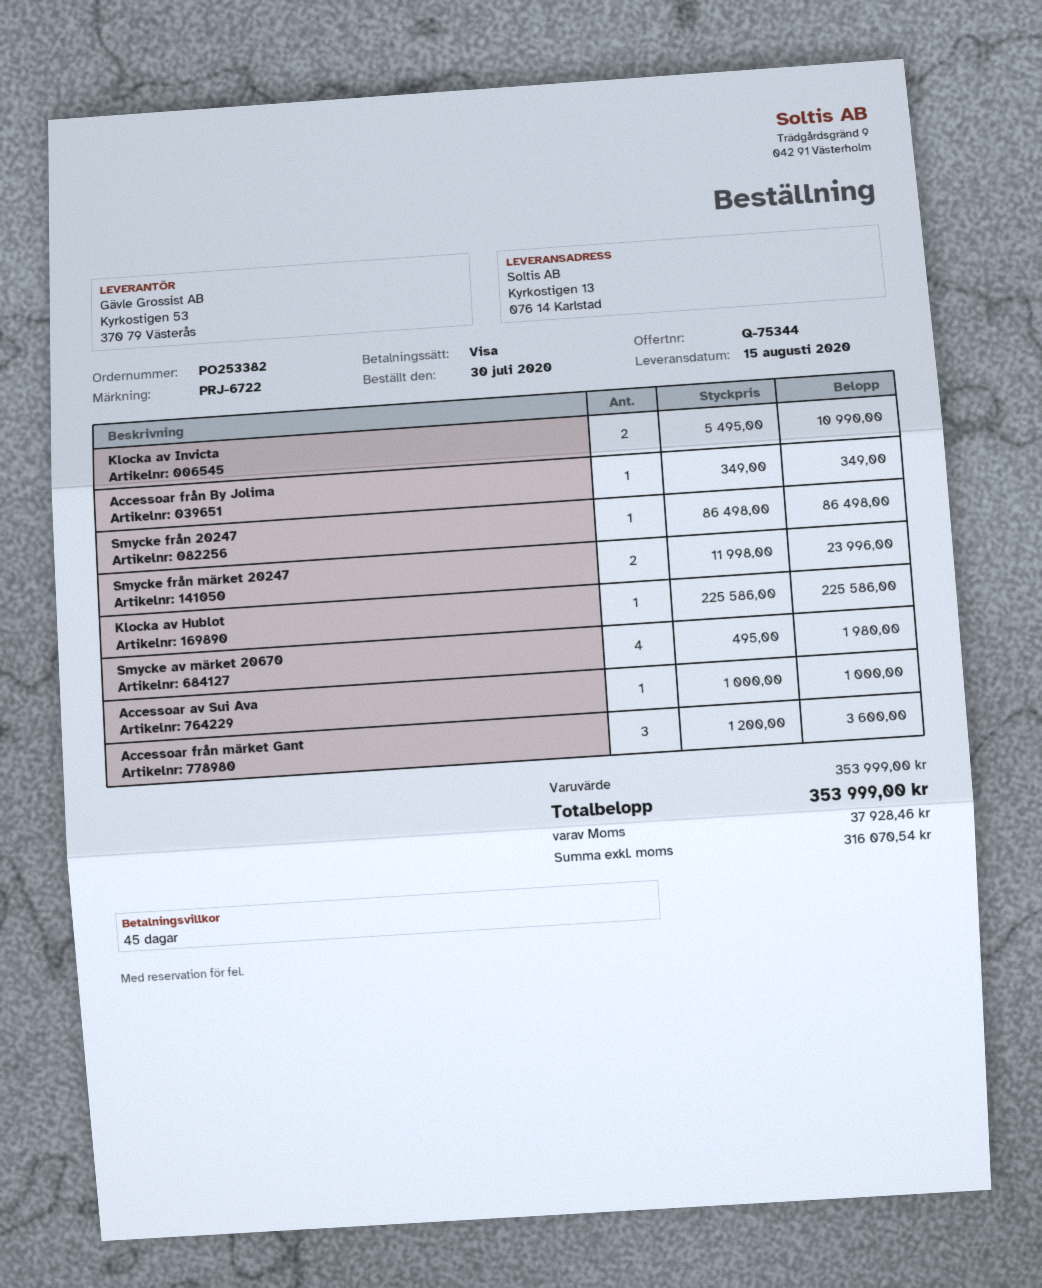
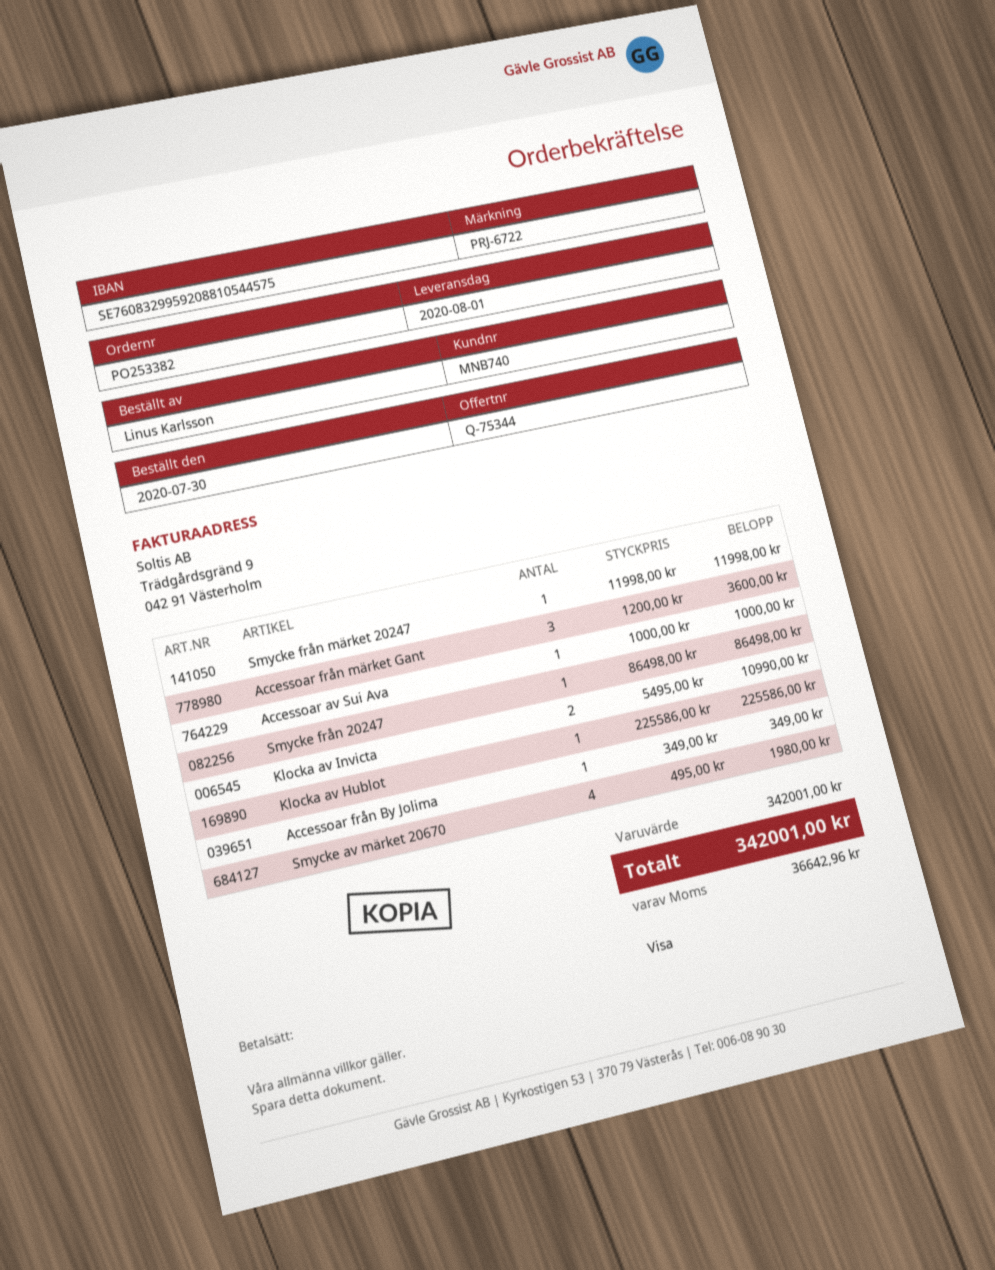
delivery date: 2020-08-15 -> 2020-08-01
Smycke från märket 20247: 2 x 11998.00 = 23996.00 -> 1 x 11998.00 = 11998.00
subtotal: 353999.00 -> 342001.00
tax: 37928.46 -> 36642.96
total: 353999.00 -> 342001.00

